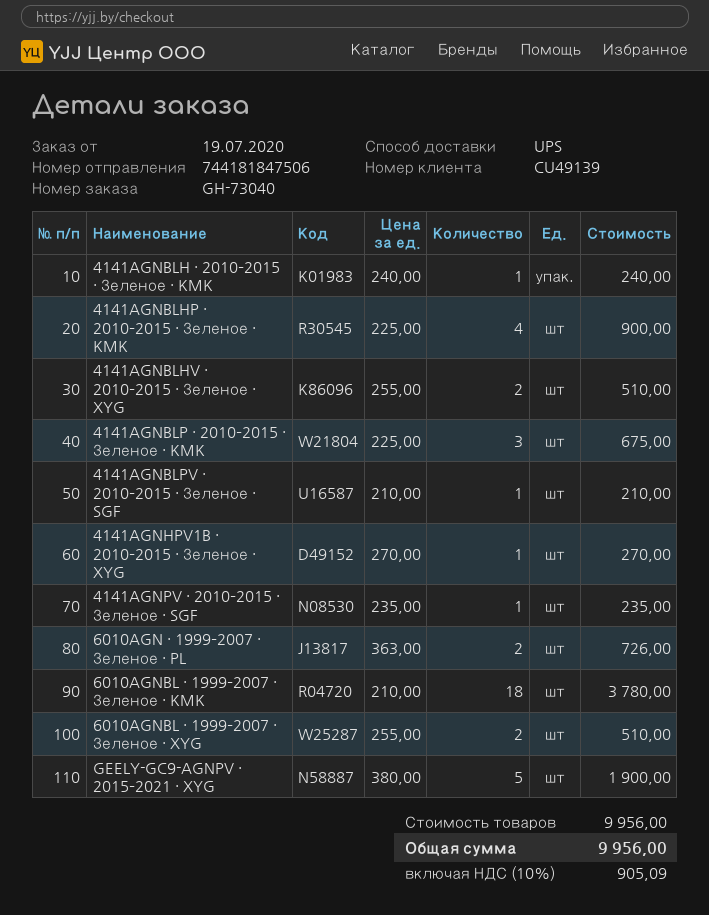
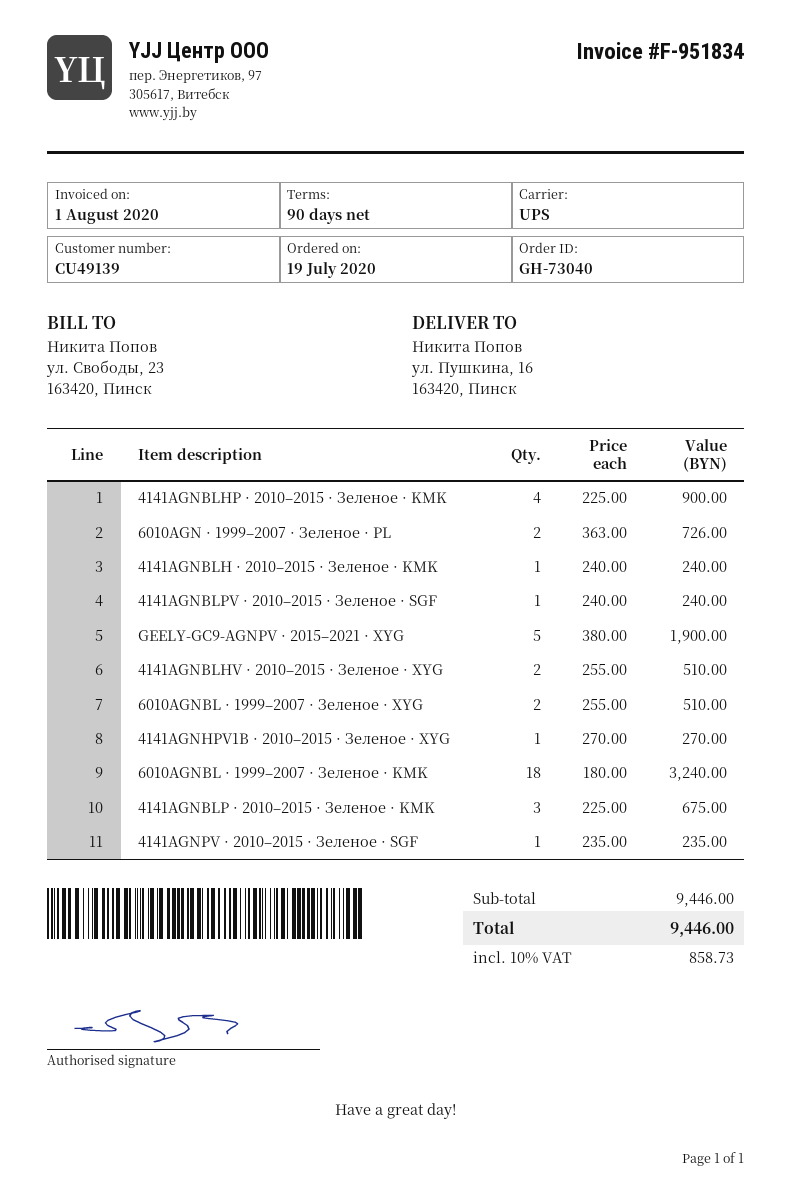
4141AGNBLPV · 2010–2015 · Зеленое · SGF: 1 x 210.00 = 210.00 -> 1 x 240.00 = 240.00
6010AGNBL · 1999–2007 · Зеленое · KMK: 18 x 210.00 = 3780.00 -> 18 x 180.00 = 3240.00
subtotal: 9956.00 -> 9446.00
tax: 10% = 905.09 -> 10% = 858.73
total: 9956.00 -> 9446.00

